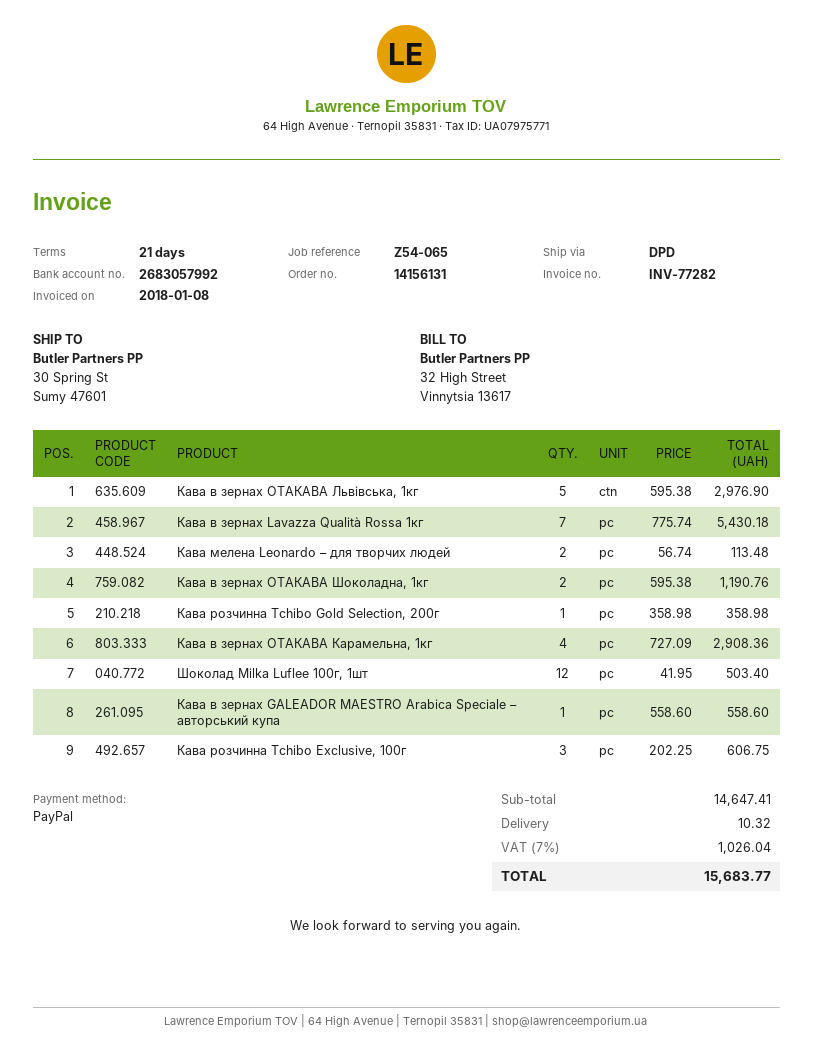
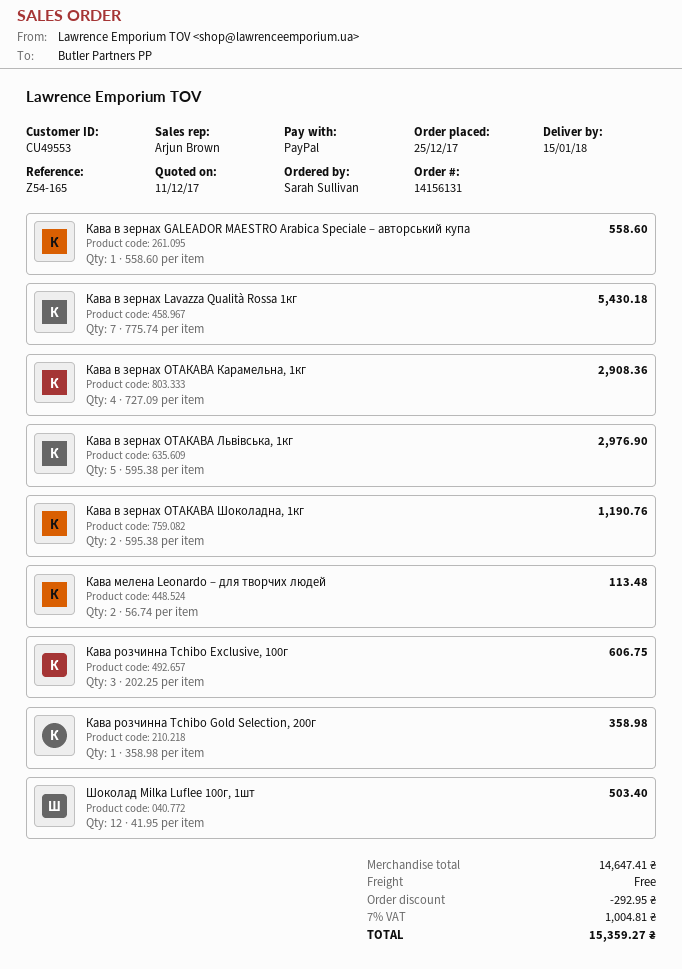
reference: Z54-065 -> Z54-165
discount: none -> 292.95
shipping: 10.32 -> 0.00
tax: 7% = 1026.04 -> 7% = 1004.81
total: 15683.77 -> 15359.27

